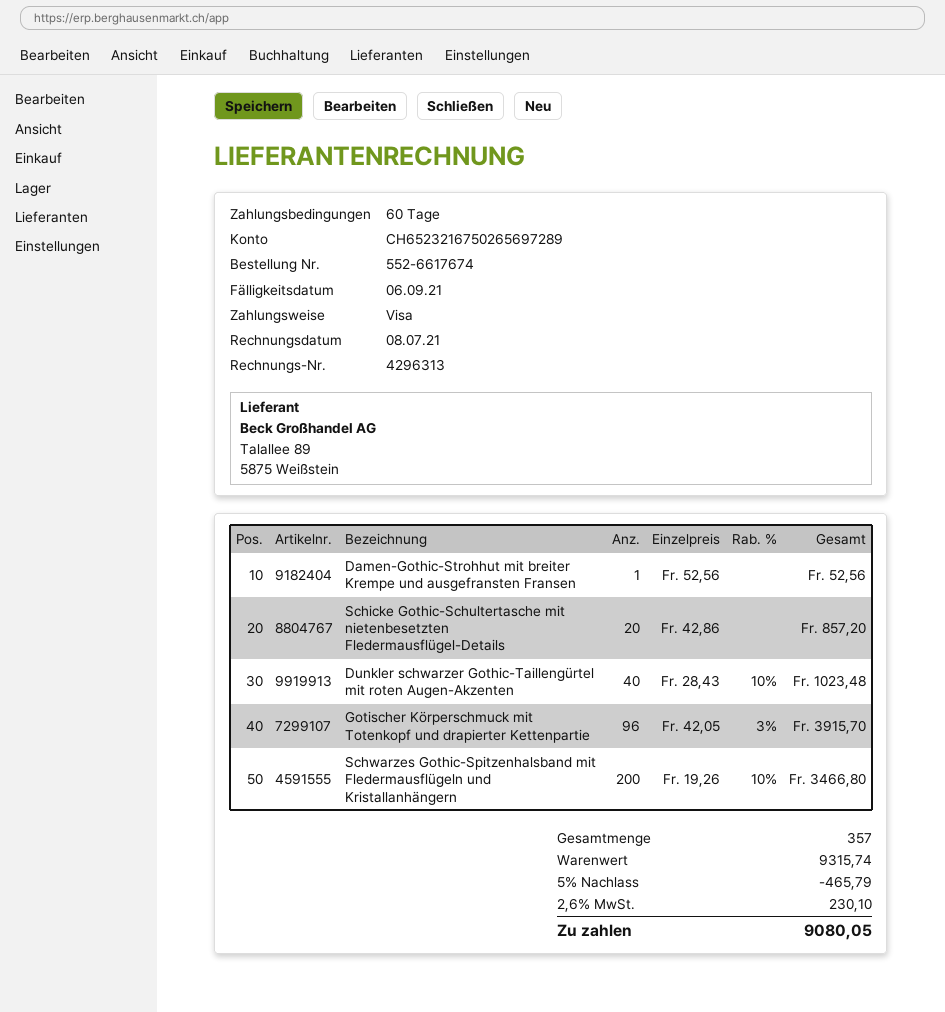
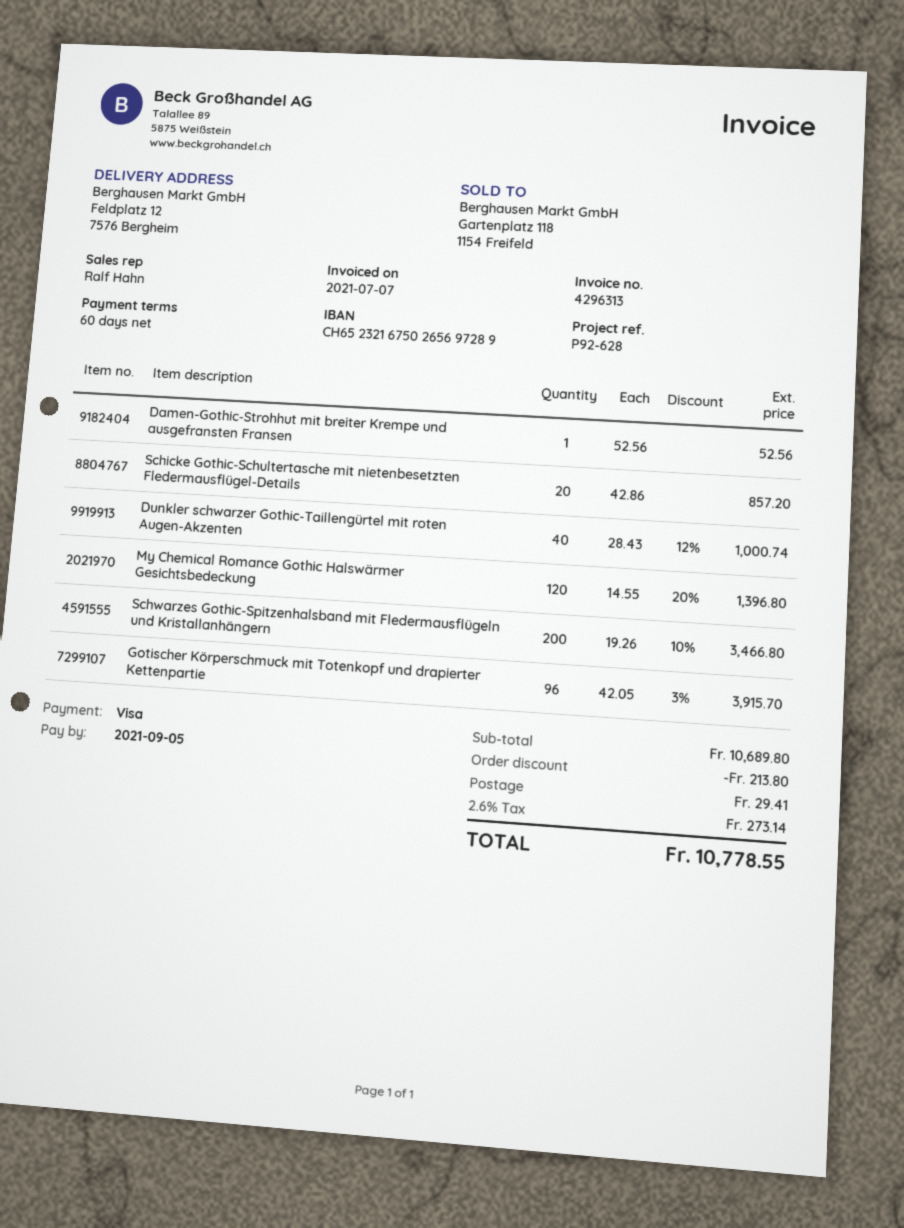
invoice date: 2021-07-08 -> 2021-07-07
due date: 2021-09-06 -> 2021-09-05
Dunkler schwarzer Gothic-Taillengürtel mit roten Augen-Akzenten: 40 x 28.43 - 10% = 1023.48 -> 40 x 28.43 - 12% = 1000.74
My Chemical Romance Gothic Halswärmer Gesichtsbedeckung: none -> 120 x 14.55 - 20% = 1396.80
subtotal: 9315.74 -> 10689.80
discount: 465.79 -> 213.80
shipping: none -> 29.41
tax: 2.6% = 230.10 -> 2.6% = 273.14
total: 9080.05 -> 10778.55

